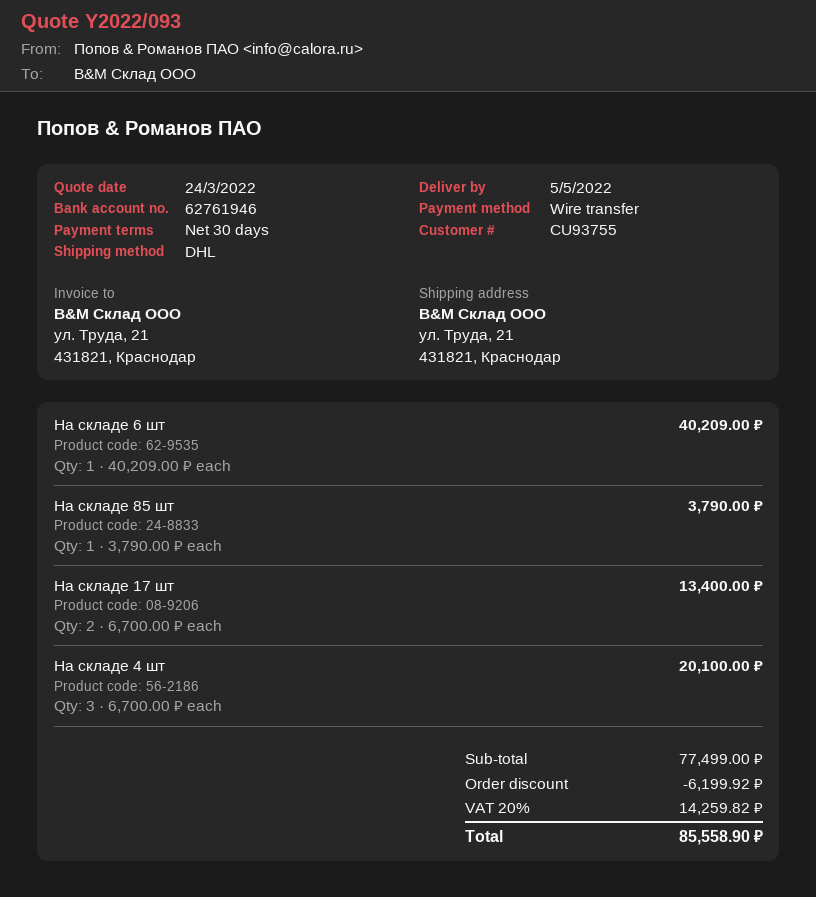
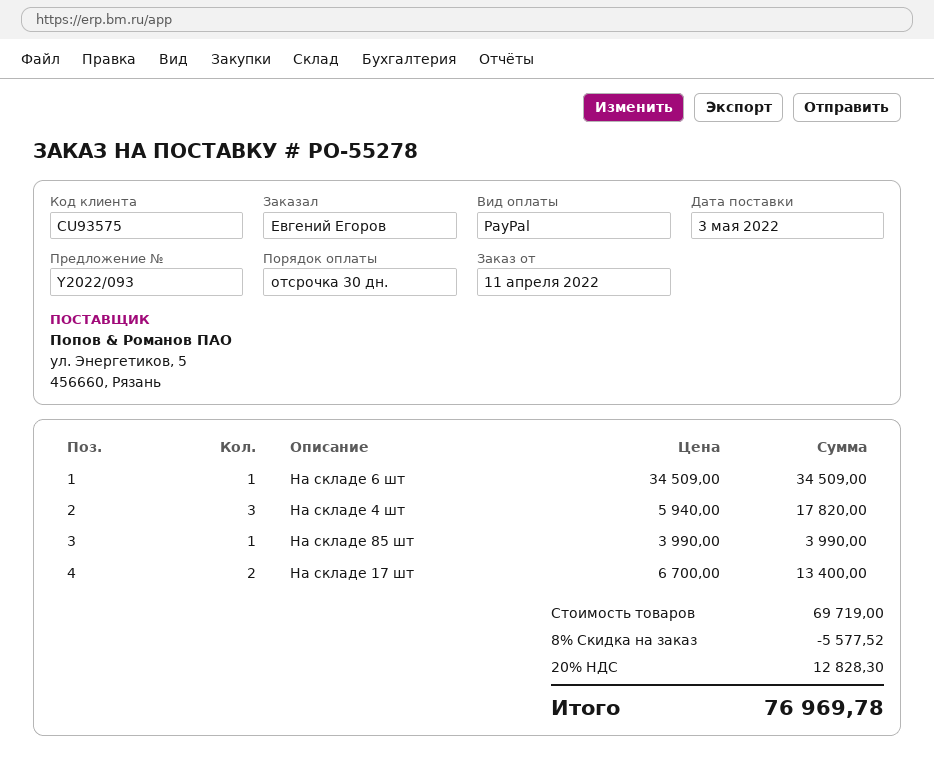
delivery date: 2022-05-05 -> 2022-05-03
customer number: CU93755 -> CU93575
payment method: bank transfer -> PayPal
На складе 6 шт: 1 x 40209.00 = 40209.00 -> 1 x 34509.00 = 34509.00
На складе 85 шт: 1 x 3790.00 = 3790.00 -> 1 x 3990.00 = 3990.00
На складе 4 шт: 3 x 6700.00 = 20100.00 -> 3 x 5940.00 = 17820.00
subtotal: 77499.00 -> 69719.00
discount: 6199.92 -> 5577.52
tax: 20% = 14259.82 -> 20% = 12828.30
total: 85558.90 -> 76969.78

